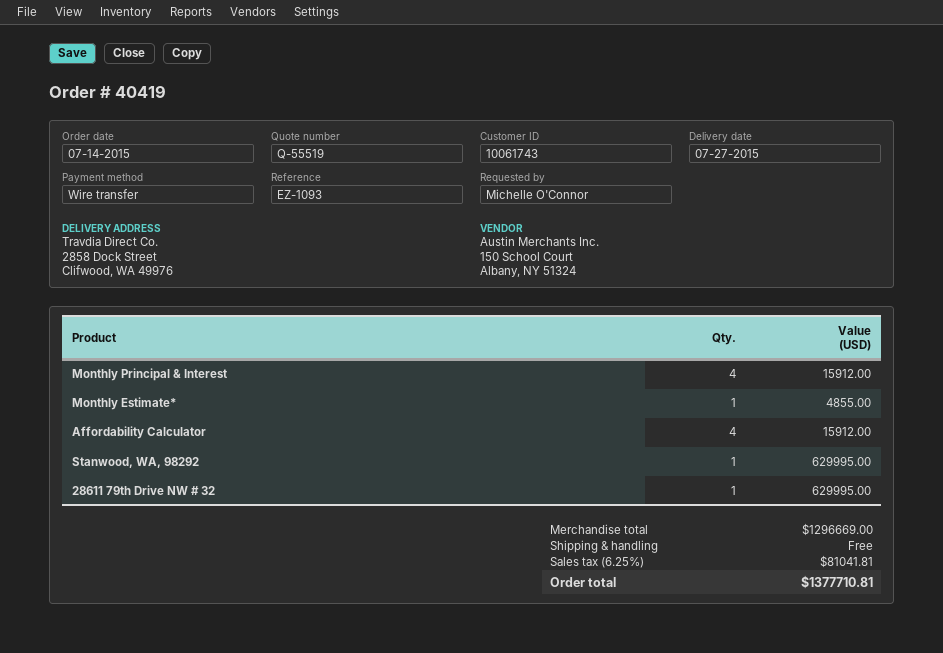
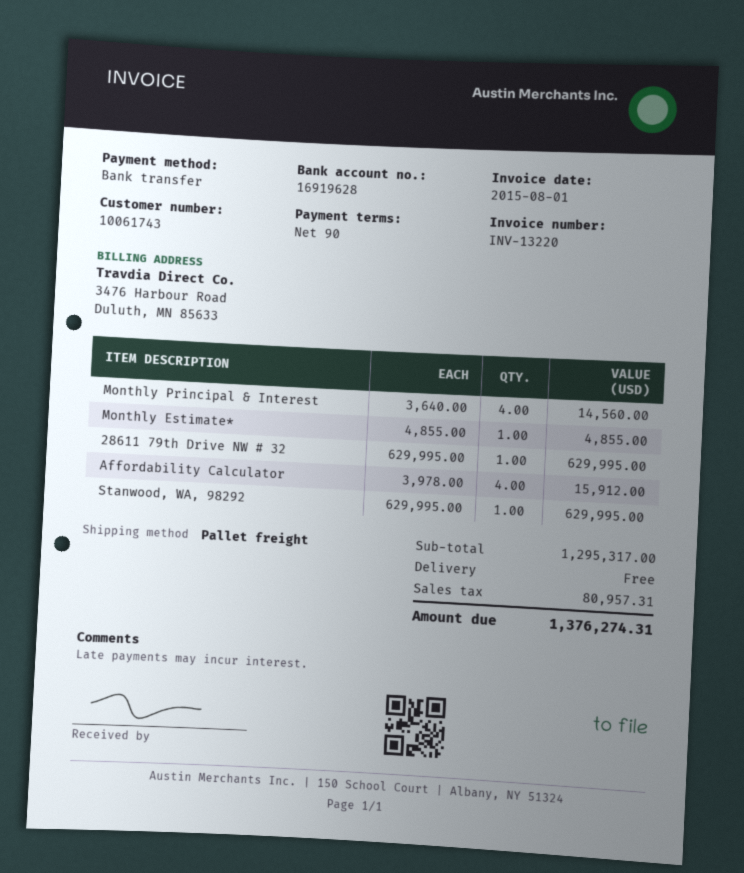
Monthly Principal & Interest: 4 for 15912.00 -> 4 for 14560.00
subtotal: 1296669.00 -> 1295317.00
tax: 81041.81 -> 80957.31
total: 1377710.81 -> 1376274.31

